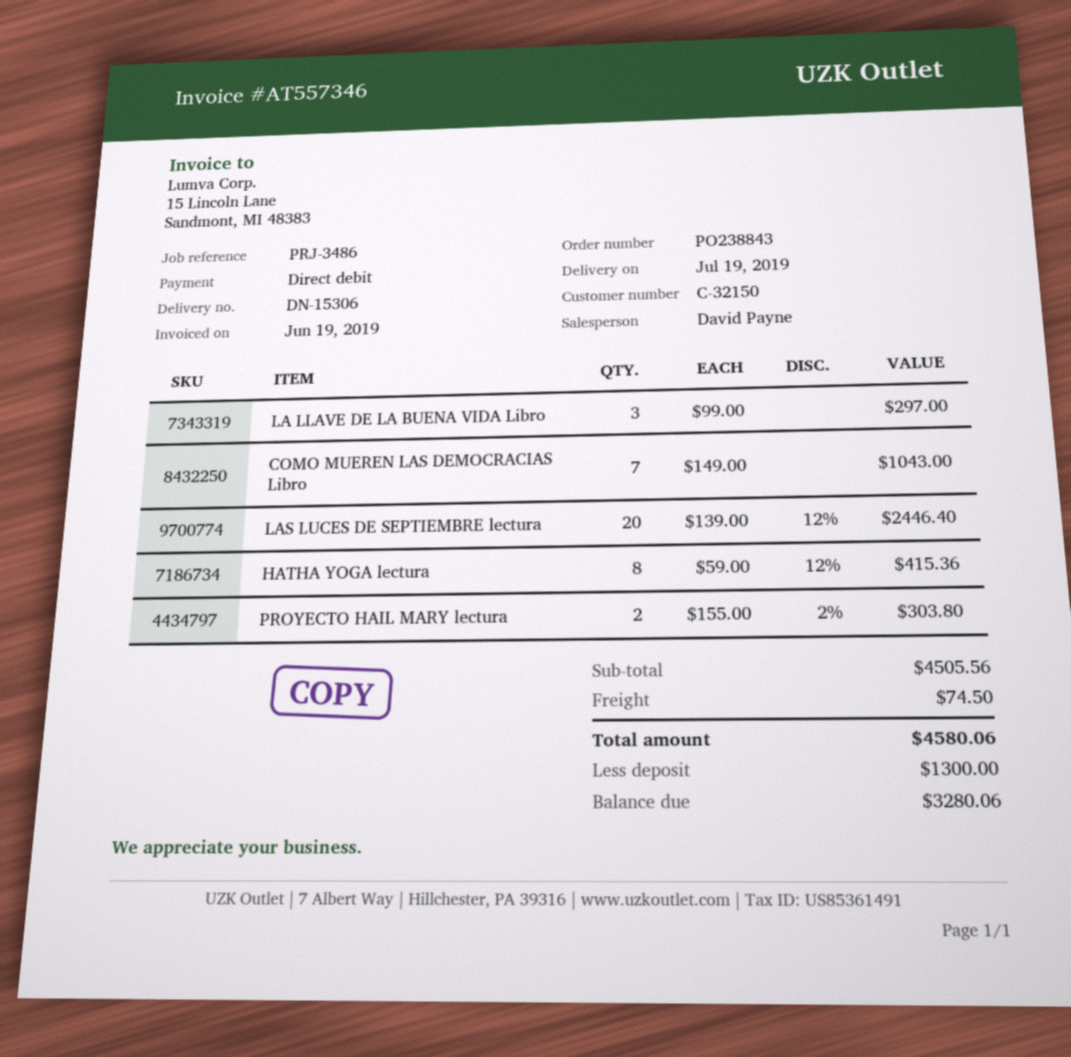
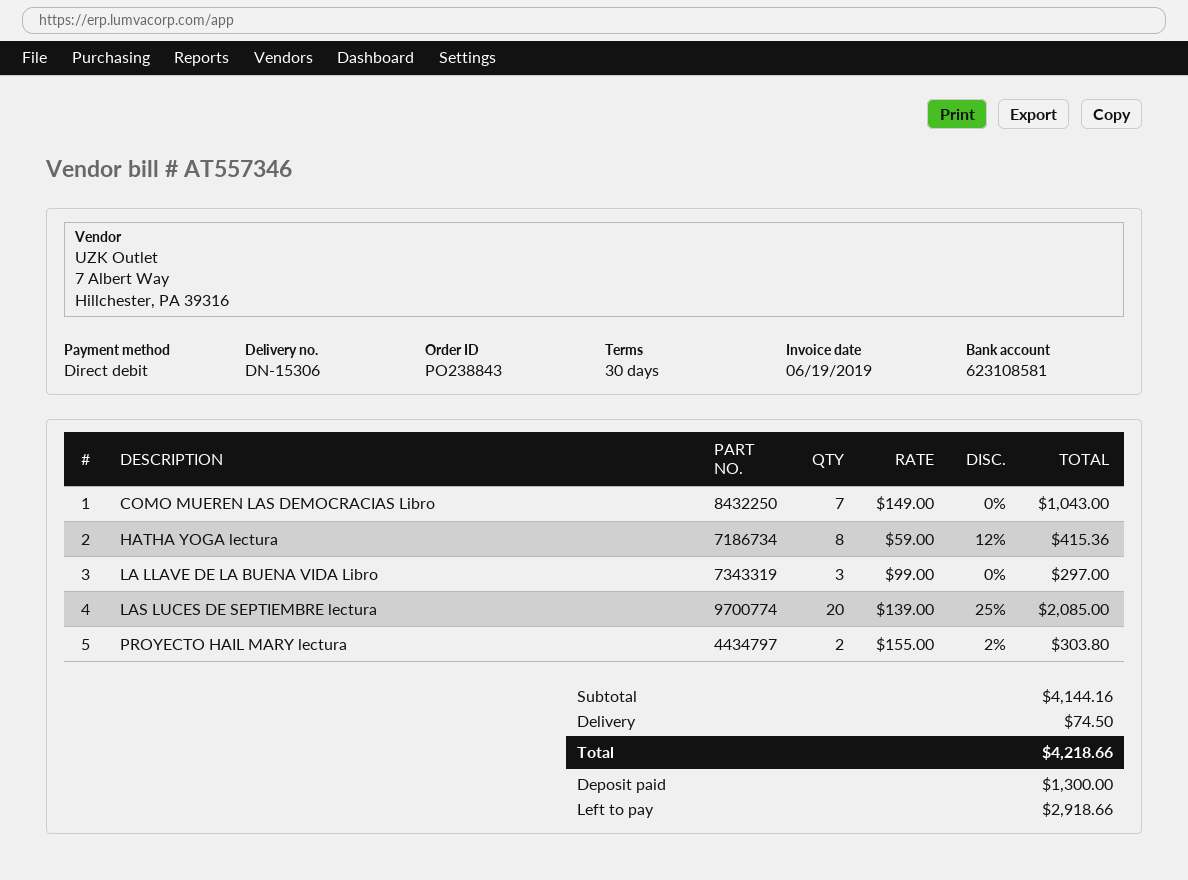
LAS LUCES DE SEPTIEMBRE lectura: 20 x 139.00 - 12% = 2446.40 -> 20 x 139.00 - 25% = 2085.00
subtotal: 4505.56 -> 4144.16
total: 4580.06 -> 4218.66
balance: 3280.06 -> 2918.66

